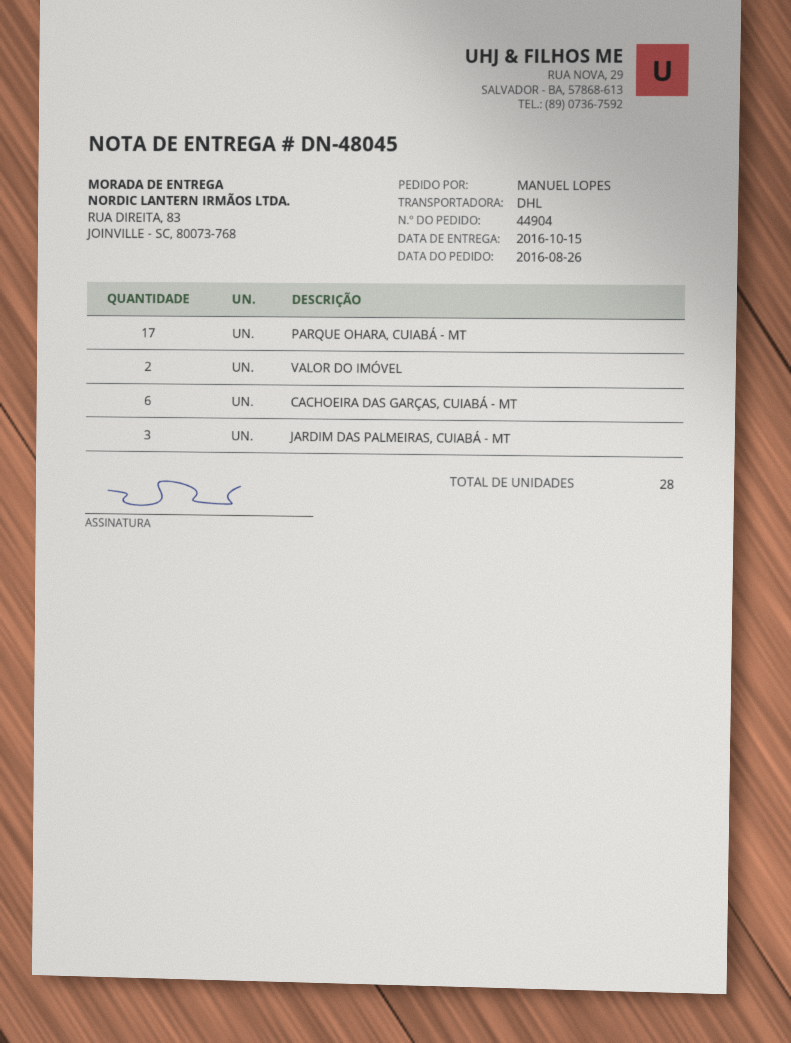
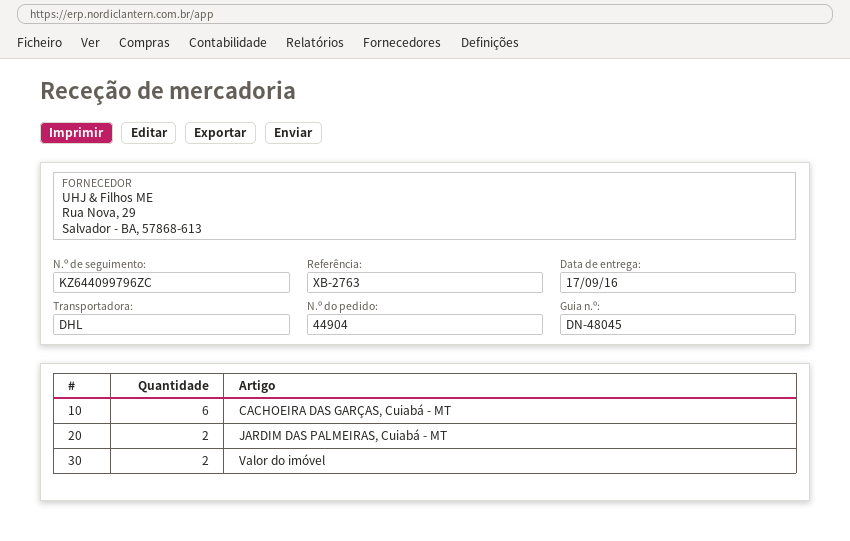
delivery date: 2016-10-15 -> 2016-09-17
PARQUE OHARA, CUIABÁ - MT: 17 -> none
JARDIM DAS PALMEIRAS, CUIABÁ - MT: 3 -> 2

